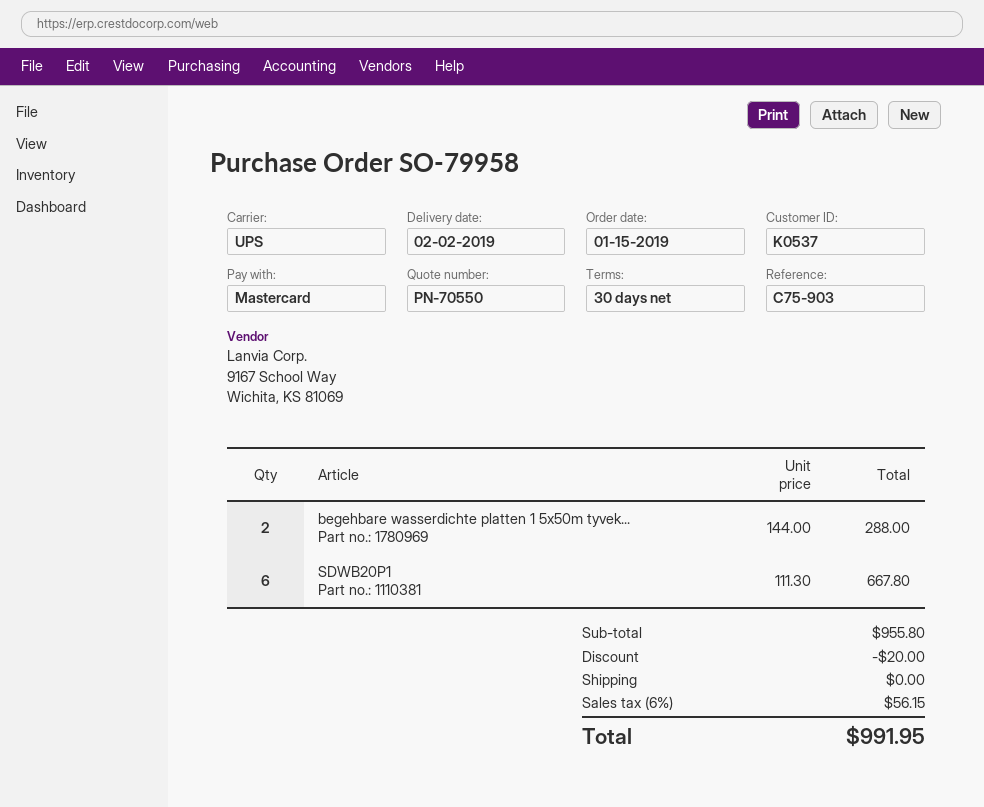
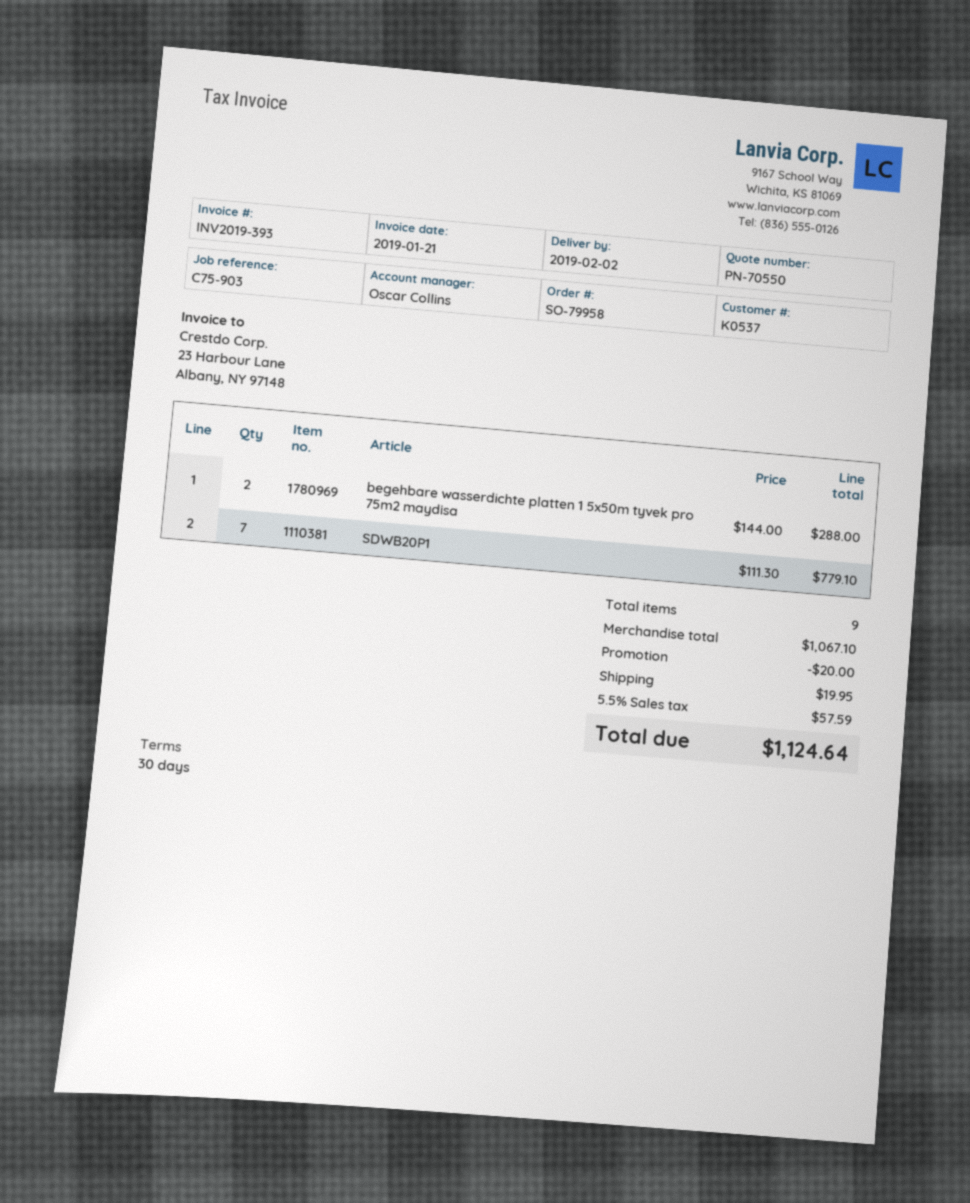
SDWB20P1: 6 x 111.30 = 667.80 -> 7 x 111.30 = 779.10
subtotal: 955.80 -> 1067.10
shipping: 0.00 -> 19.95
tax: 6% = 56.15 -> 5.5% = 57.59
total: 991.95 -> 1124.64

